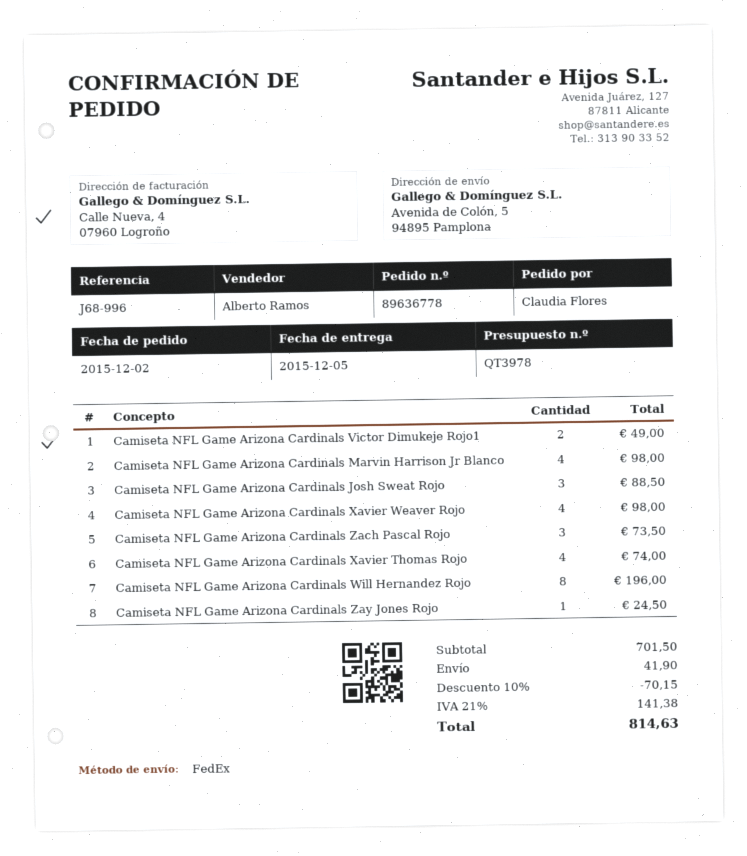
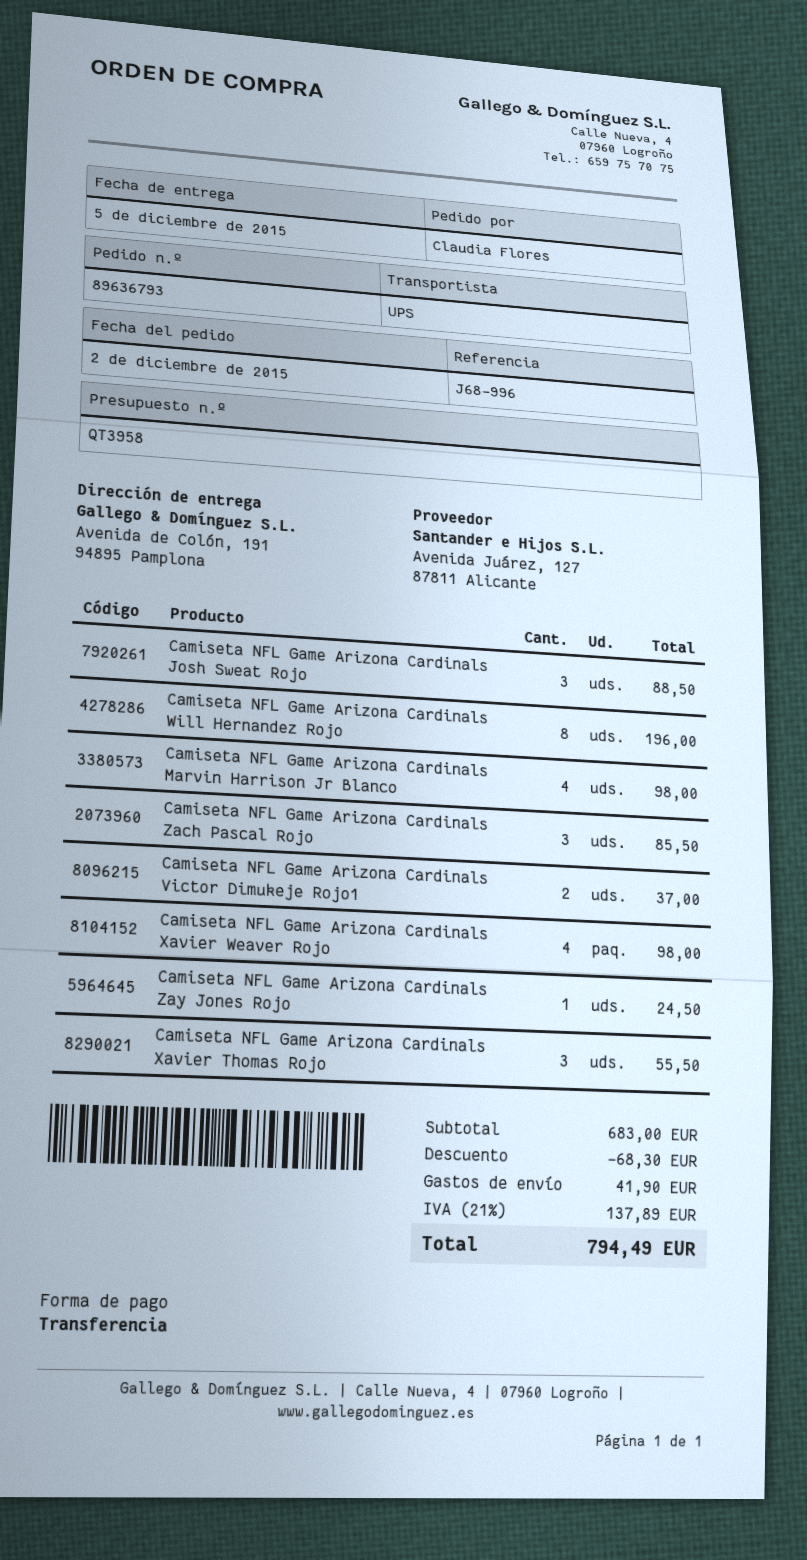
quote number: QT3978 -> QT3958
order number: 89636778 -> 89636793
shipping method: FedEx -> UPS
ship to: Avenida de Colón, 5, 94895 Pamplona -> Avenida de Colón, 191, 94895 Pamplona
Camiseta NFL Game Arizona Cardinals Victor Dimukeje Rojo1: 2 for 49.00 -> 2 for 37.00
Camiseta NFL Game Arizona Cardinals Zach Pascal Rojo: 3 for 73.50 -> 3 for 85.50
Camiseta NFL Game Arizona Cardinals Xavier Thomas Rojo: 4 for 74.00 -> 3 for 55.50
subtotal: 701.50 -> 683.00
discount: 70.15 -> 68.30
tax: 21% = 141.38 -> 21% = 137.89
total: 814.63 -> 794.49

